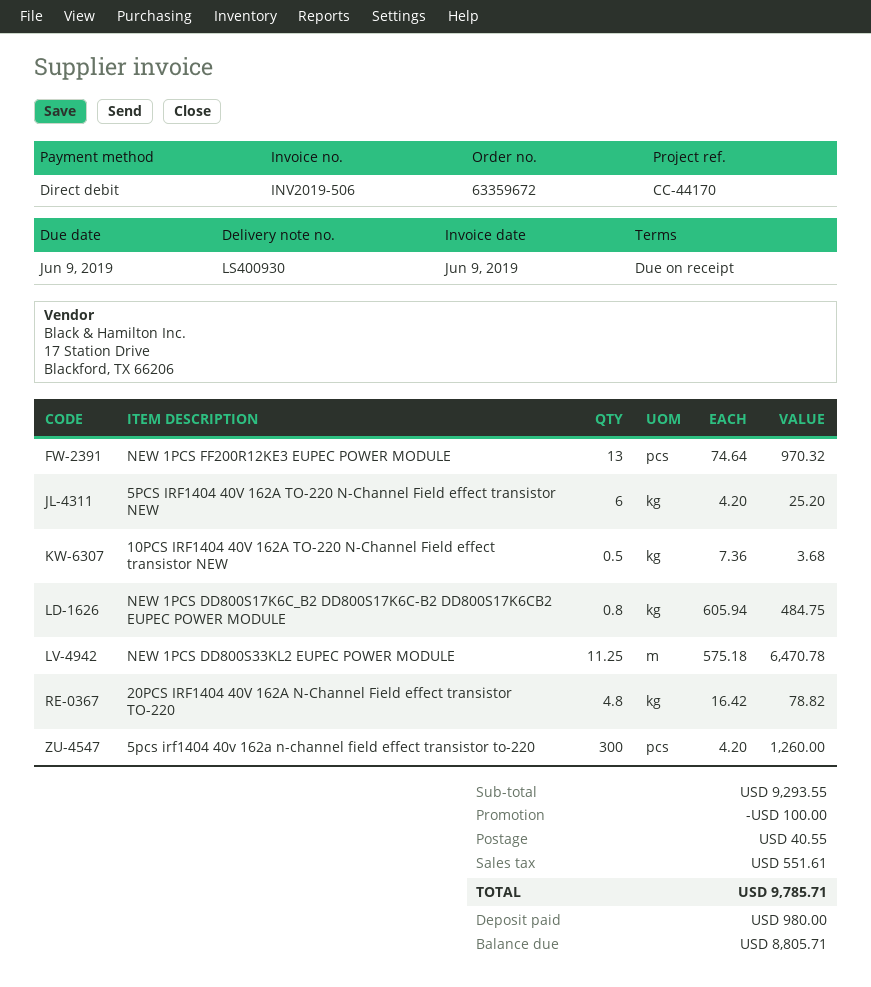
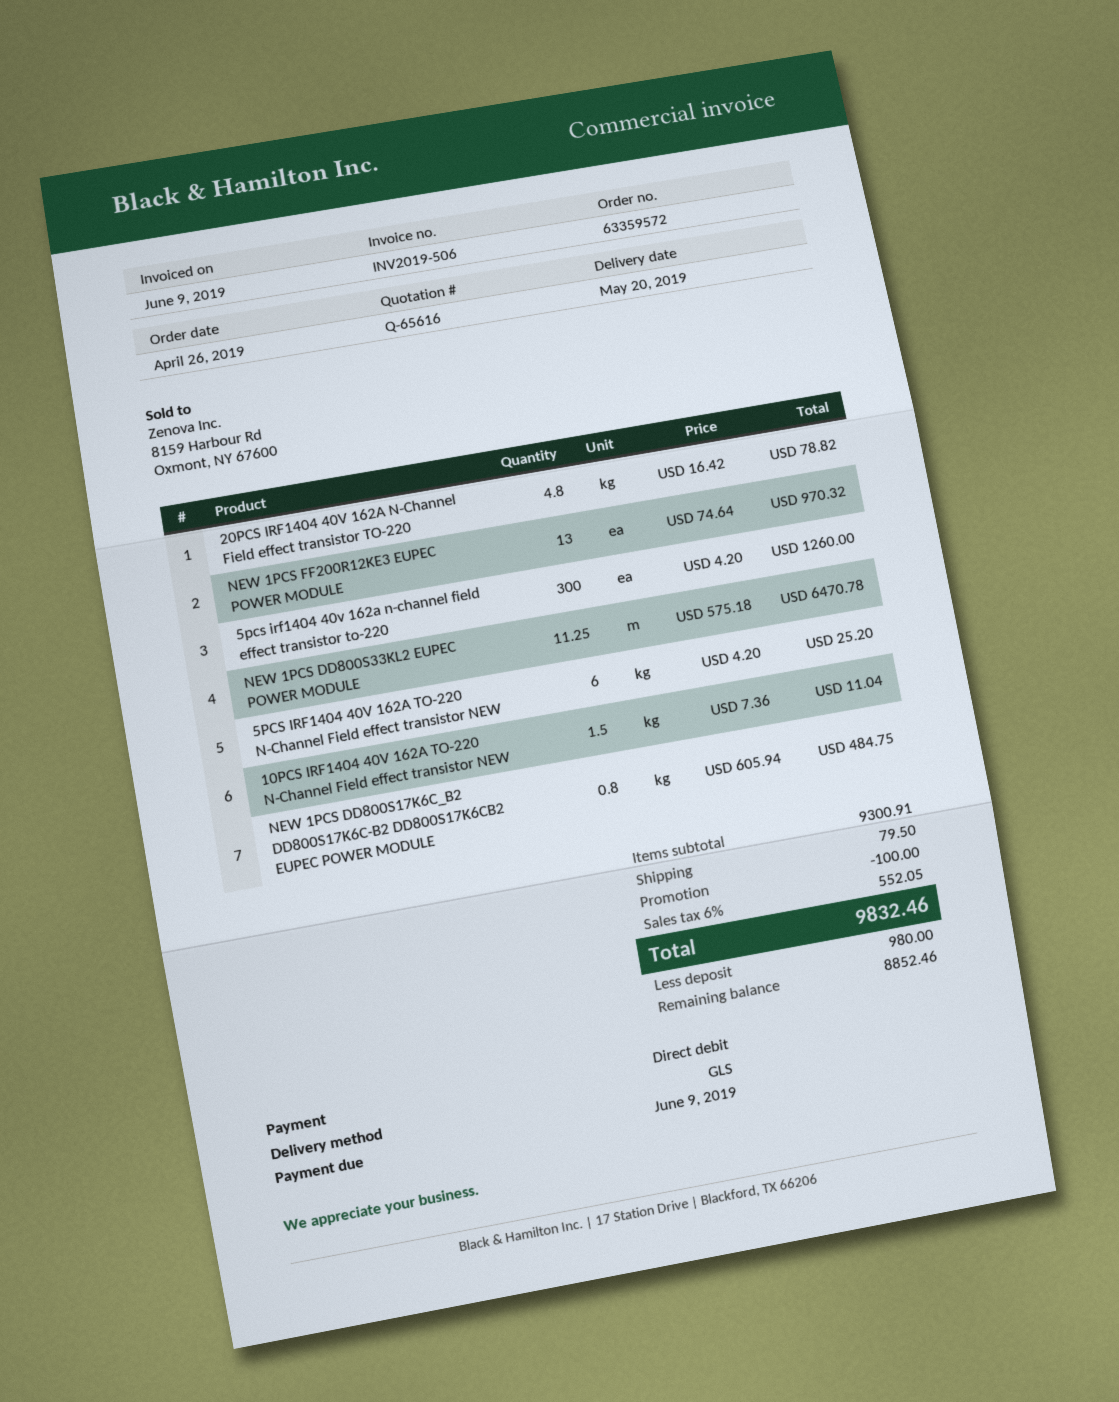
order number: 63359672 -> 63359572
10PCS IRF1404 40V 162A TO-220 N-Channel Field effect transistor NEW: 0.5 x 7.36 = 3.68 -> 1.5 x 7.36 = 11.04
subtotal: 9293.55 -> 9300.91
shipping: 40.55 -> 79.50
tax: 551.61 -> 552.05
total: 9785.71 -> 9832.46
balance: 8805.71 -> 8852.46

